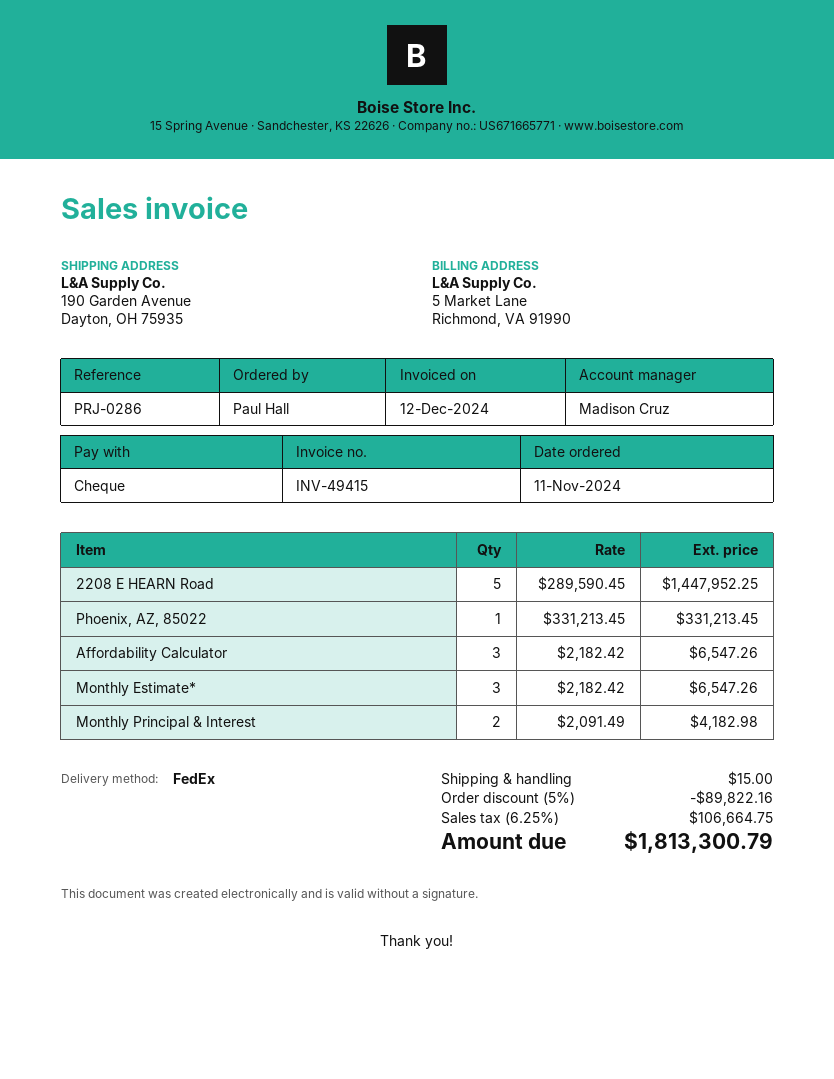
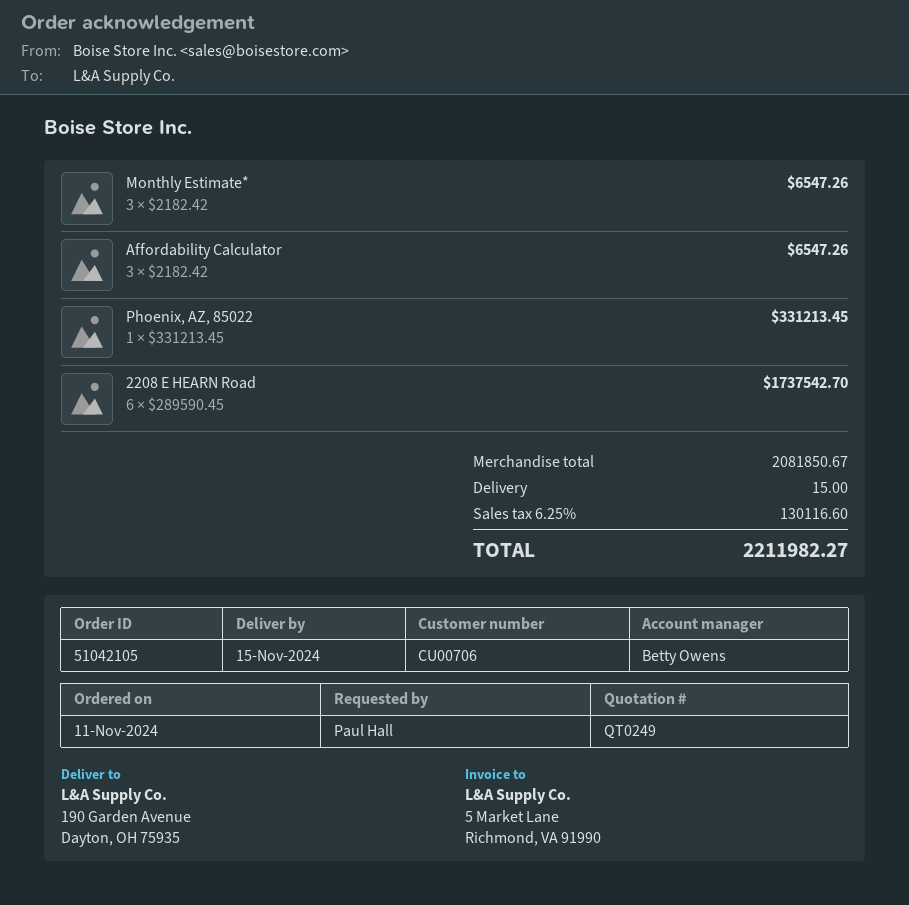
sales rep: Madison Cruz -> Betty Owens
2208 E HEARN Road: 5 x 289590.45 = 1447952.25 -> 6 x 289590.45 = 1737542.70
Monthly Principal & Interest: 2 x 2091.49 = 4182.98 -> none
discount: 5% = 89822.16 -> none
tax: 6.25% = 106664.75 -> 6.25% = 130116.60
total: 1813300.79 -> 2211982.27

